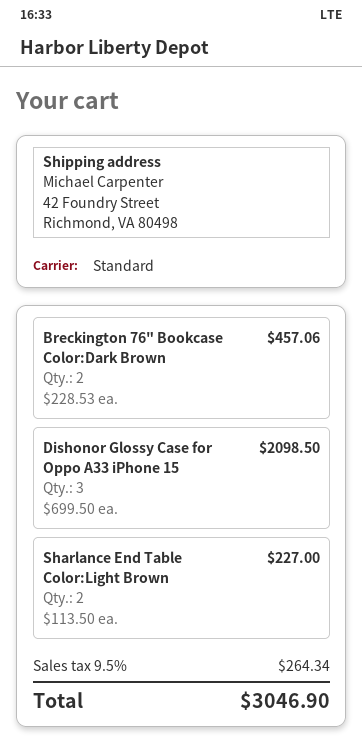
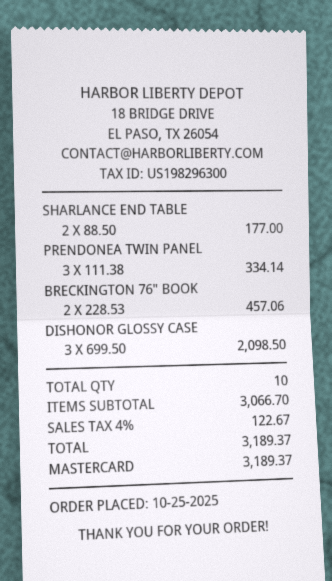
Sharlance End Table Color:Light Brown: 2 x 113.50 = 227.00 -> 2 x 88.50 = 177.00
PRENDONEA TWIN PANEL: none -> 3 x 111.38 = 334.14
tax: 9.5% = 264.34 -> 4% = 122.67
total: 3046.90 -> 3189.37

